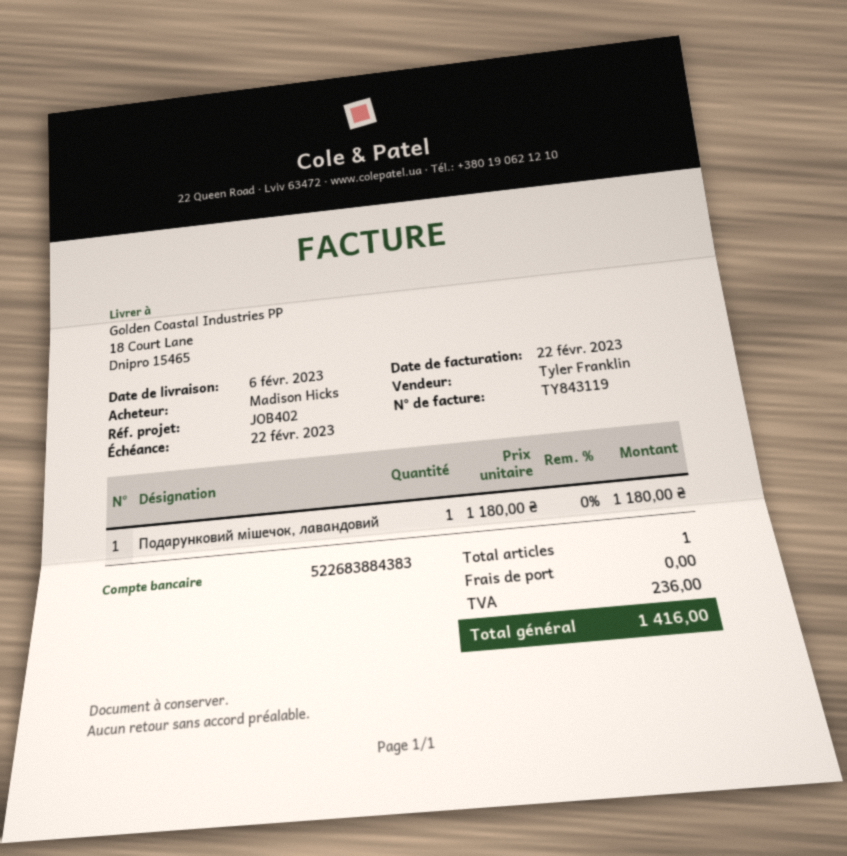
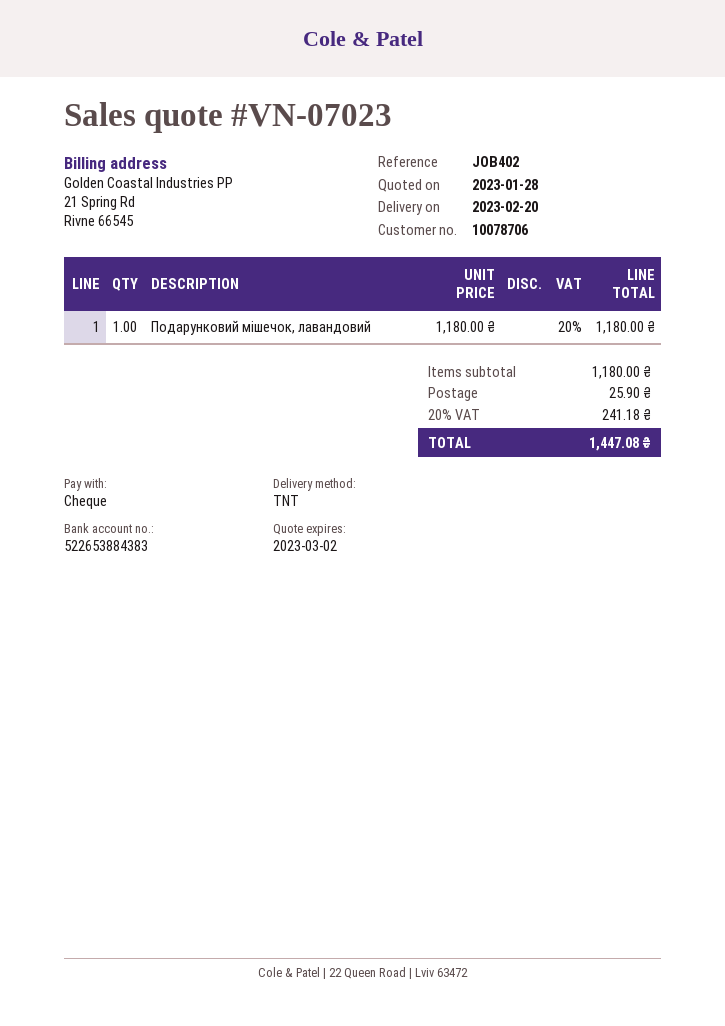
delivery date: 2023-02-06 -> 2023-02-20
bank account: 522683884383 -> 522653884383
shipping: 0.00 -> 25.90
tax: 236.00 -> 241.18
total: 1416.00 -> 1447.08

